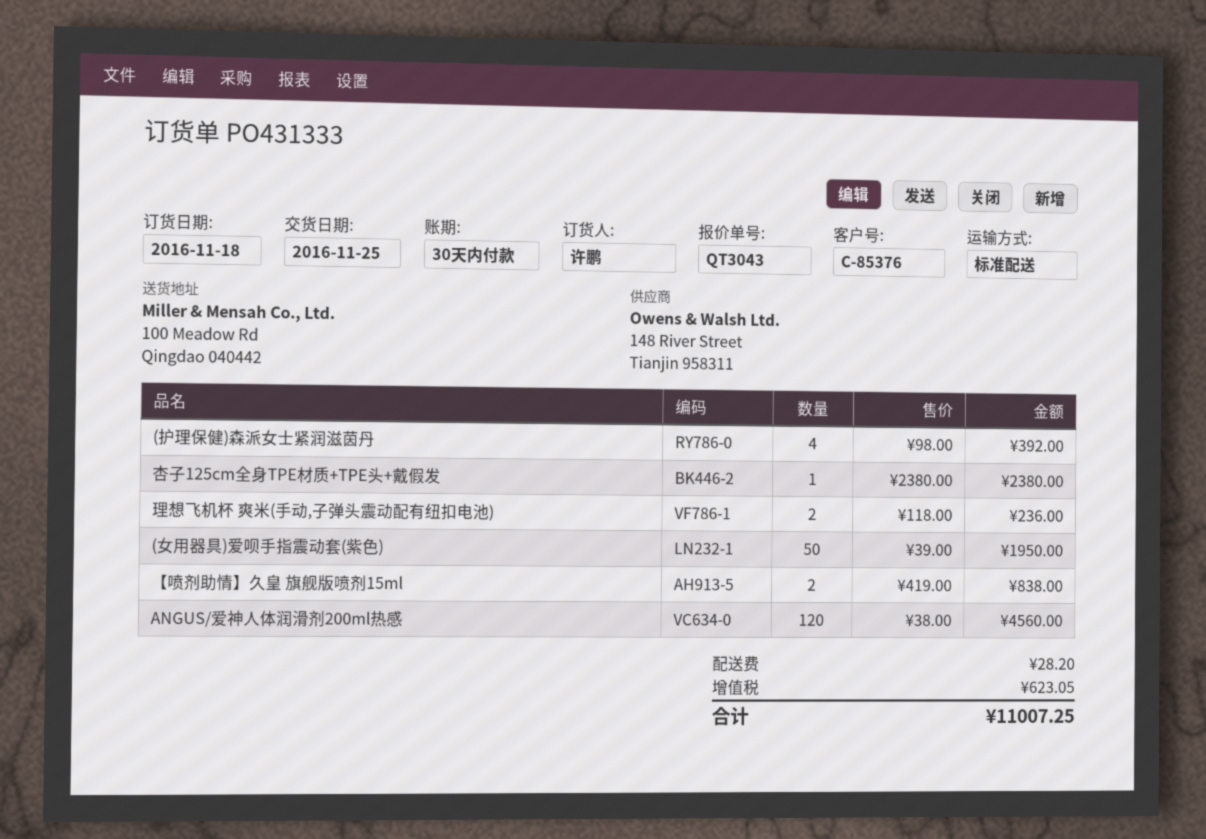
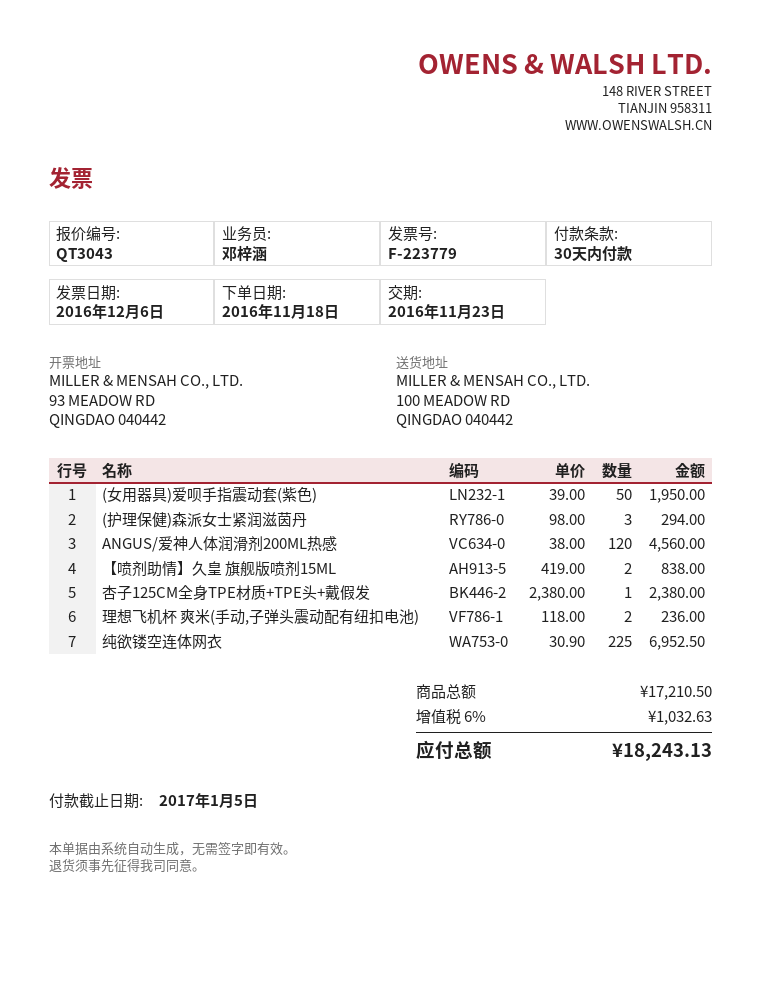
delivery date: 2016-11-25 -> 2016-11-23
(护理保健)森派女士紧润滋茵丹: 4 x 98.00 = 392.00 -> 3 x 98.00 = 294.00
纯欲镂空连体网衣: none -> 225 x 30.90 = 6952.50
shipping: 28.20 -> none
tax: 623.05 -> 1032.63
total: 11007.25 -> 18243.13

